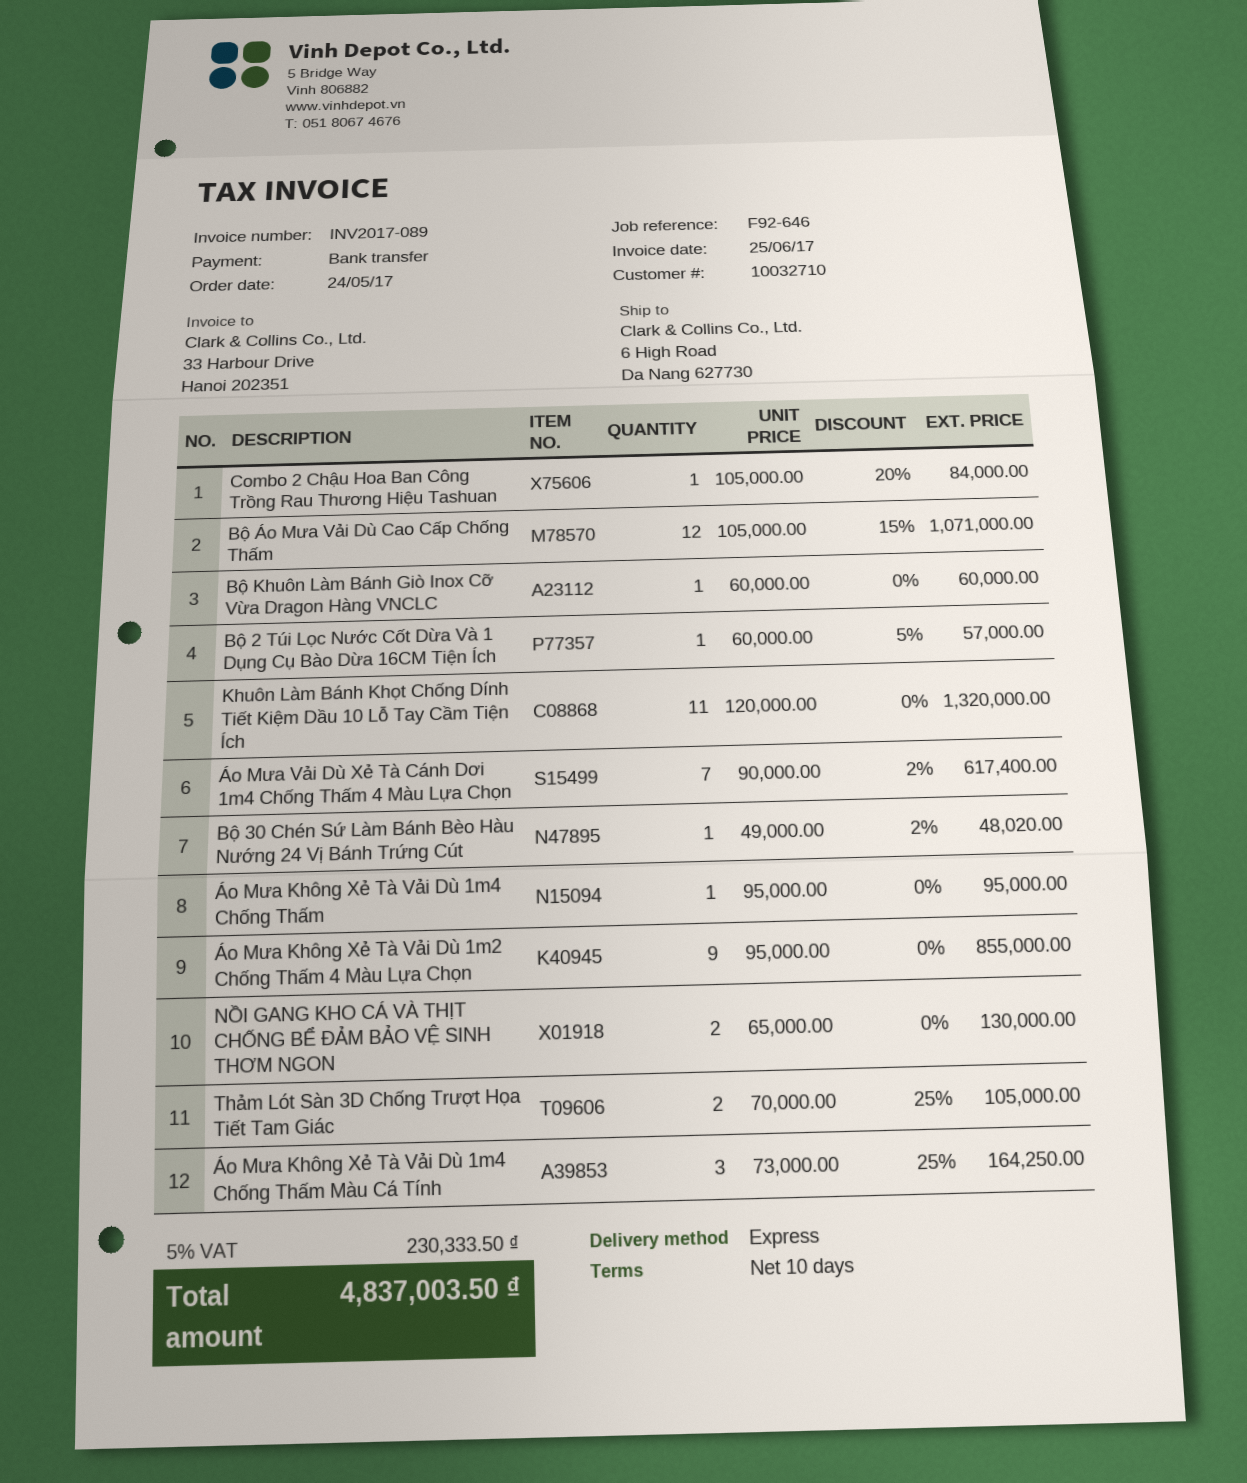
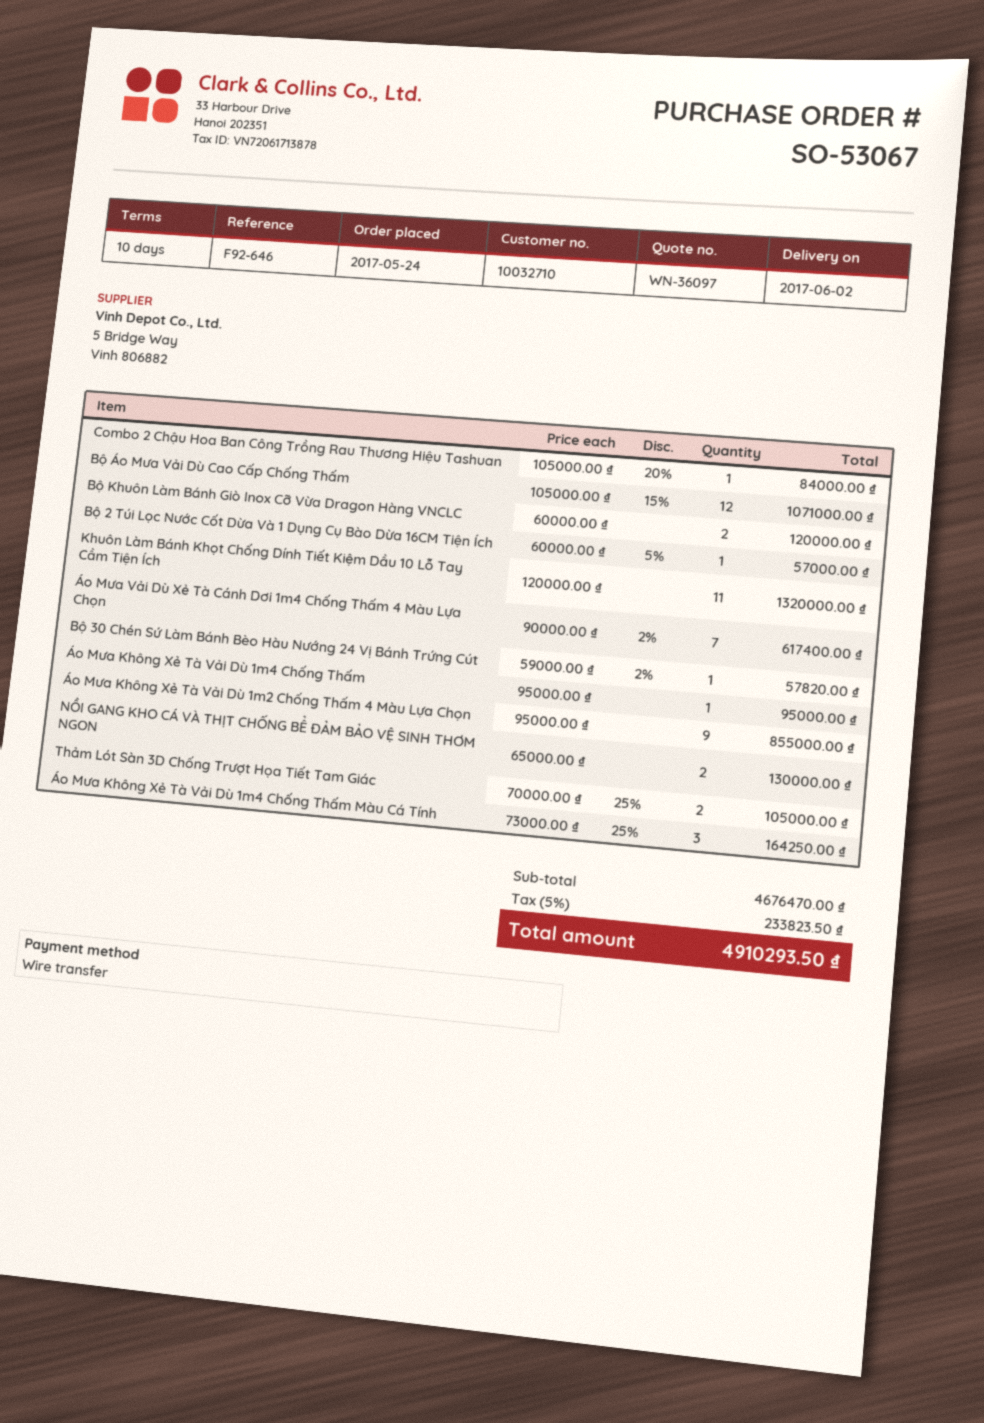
Bộ Khuôn Làm Bánh Giò Inox Cỡ Vừa Dragon Hàng VNCLC: 1 x 60000.00 = 60000.00 -> 2 x 60000.00 = 120000.00
Bộ 30 Chén Sứ Làm Bánh Bèo Hàu Nướng 24 Vị Bánh Trứng Cút: 1 x 49000.00 - 2% = 48020.00 -> 1 x 59000.00 - 2% = 57820.00
tax: 5% = 230333.50 -> 5% = 233823.50
total: 4837003.50 -> 4910293.50

